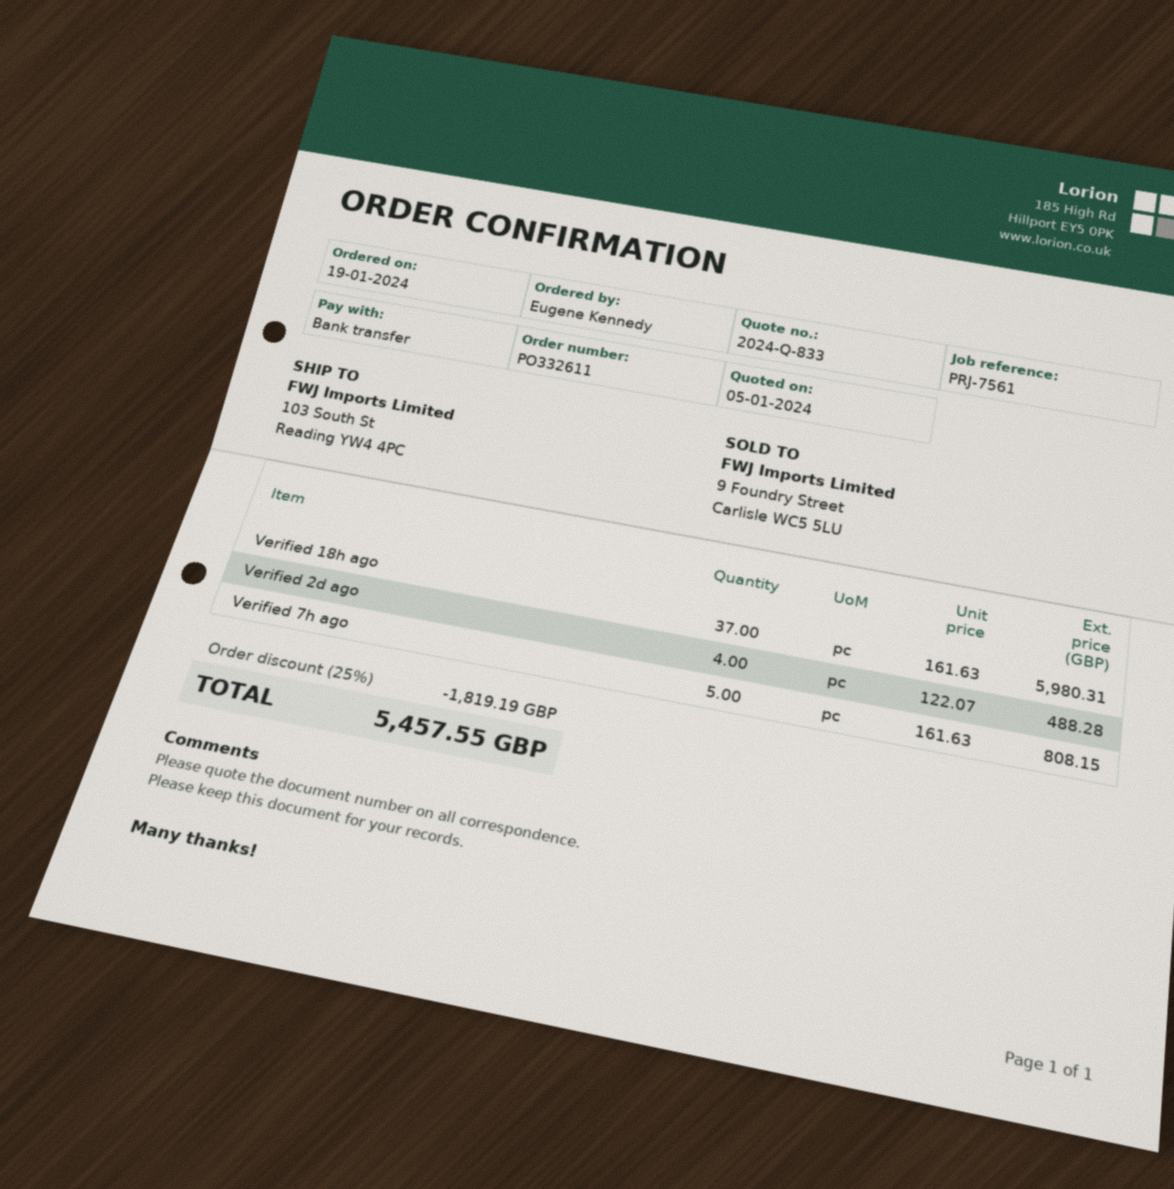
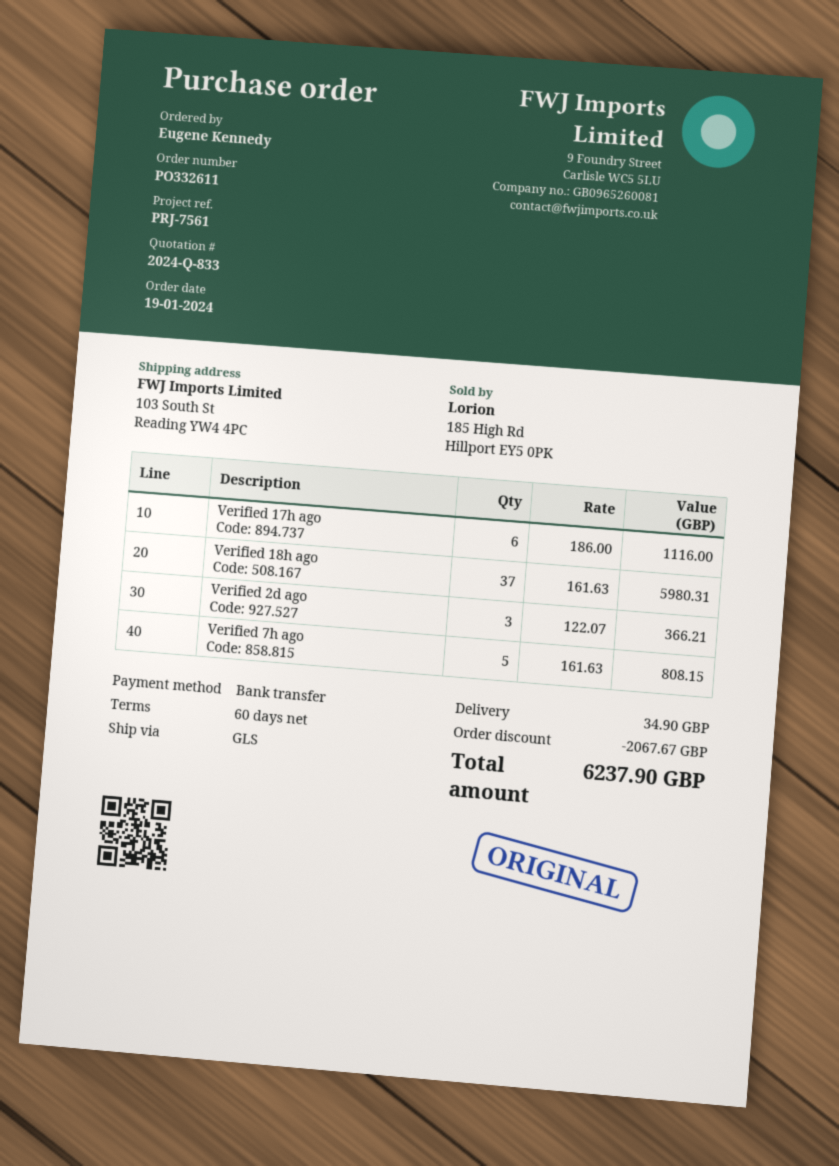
Verified 2d ago: 4 x 122.07 = 488.28 -> 3 x 122.07 = 366.21
Verified 17h ago: none -> 6 x 186.00 = 1116.00
discount: 1819.19 -> 2067.67
shipping: none -> 34.90
total: 5457.55 -> 6237.90

